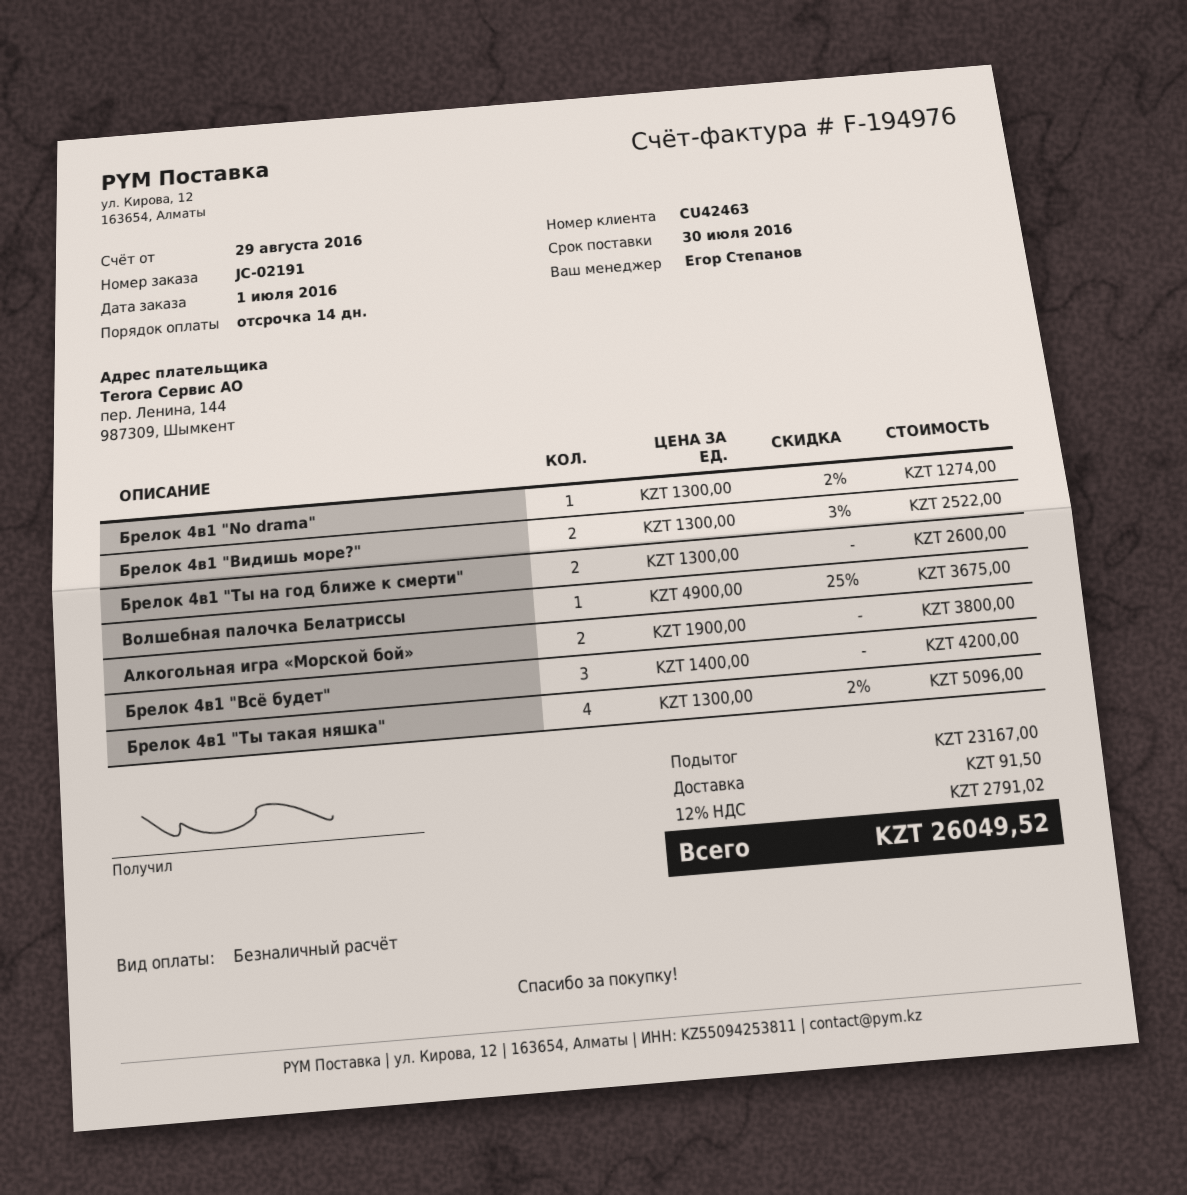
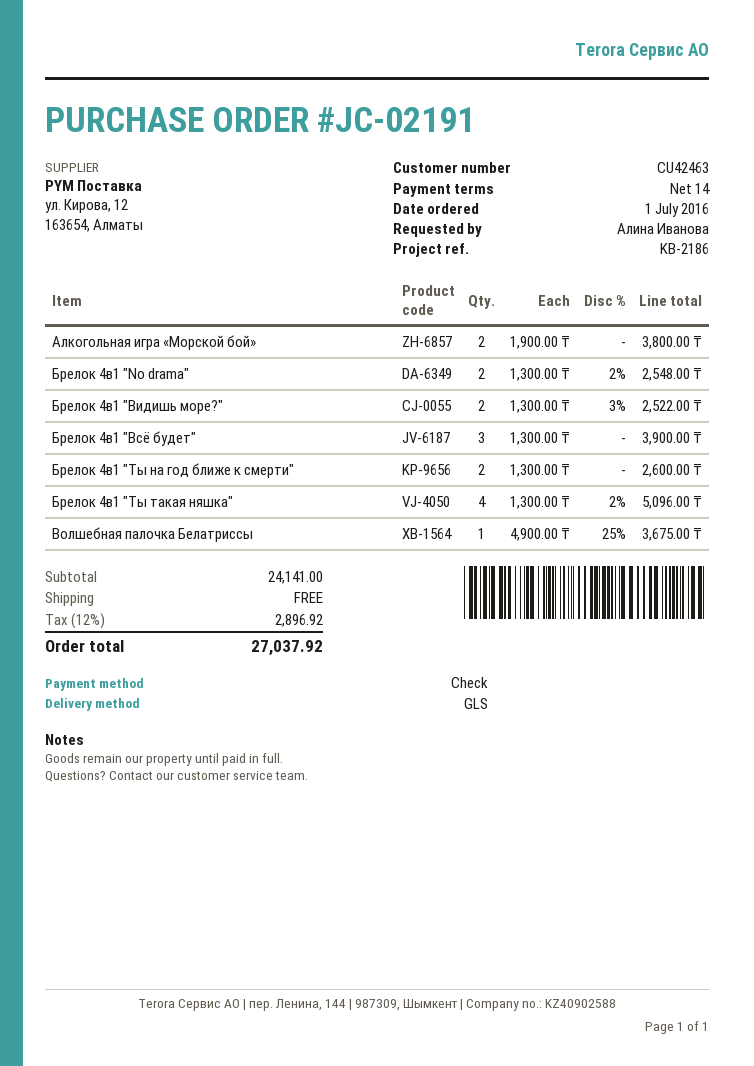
payment method: bank transfer -> cheque
Брелок 4в1 "No drama": 1 x 1300.00 - 2% = 1274.00 -> 2 x 1300.00 - 2% = 2548.00
Брелок 4в1 "Всё будет": 3 x 1400.00 = 4200.00 -> 3 x 1300.00 = 3900.00
subtotal: 23167.00 -> 24141.00
shipping: 91.50 -> 0.00
tax: 12% = 2791.02 -> 12% = 2896.92
total: 26049.52 -> 27037.92

